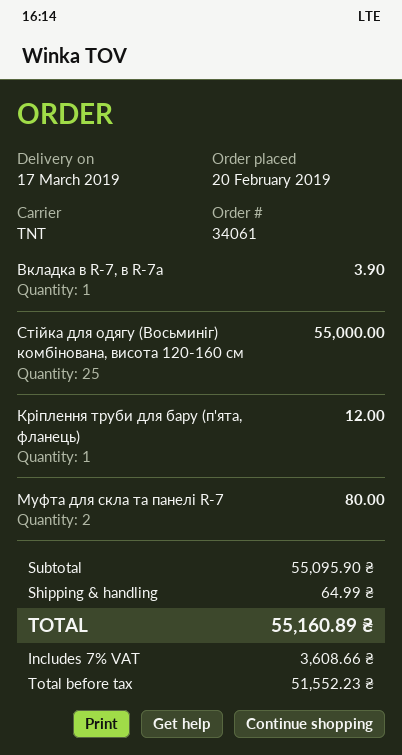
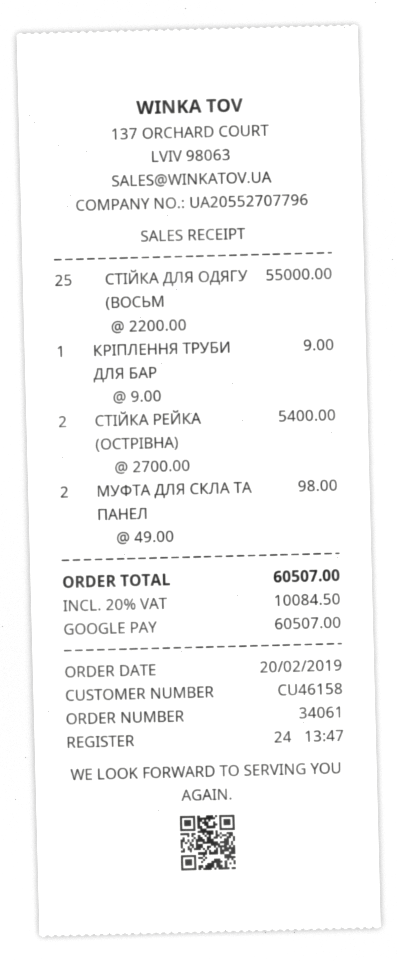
Вкладка в R-7, в R-7a: 1 for 3.90 -> none
Кріплення труби для бару (п'ята, фланець): 1 for 12.00 -> 1 for 9.00
Муфта для скла та панелі R-7: 2 for 80.00 -> 2 for 98.00
СТІЙКА РЕЙКА (ОСТРІВНА): none -> 2 for 5400.00
shipping: 64.99 -> none
tax: 7% = 3608.66 -> 20% = 10084.50
total: 55160.89 -> 60507.00

